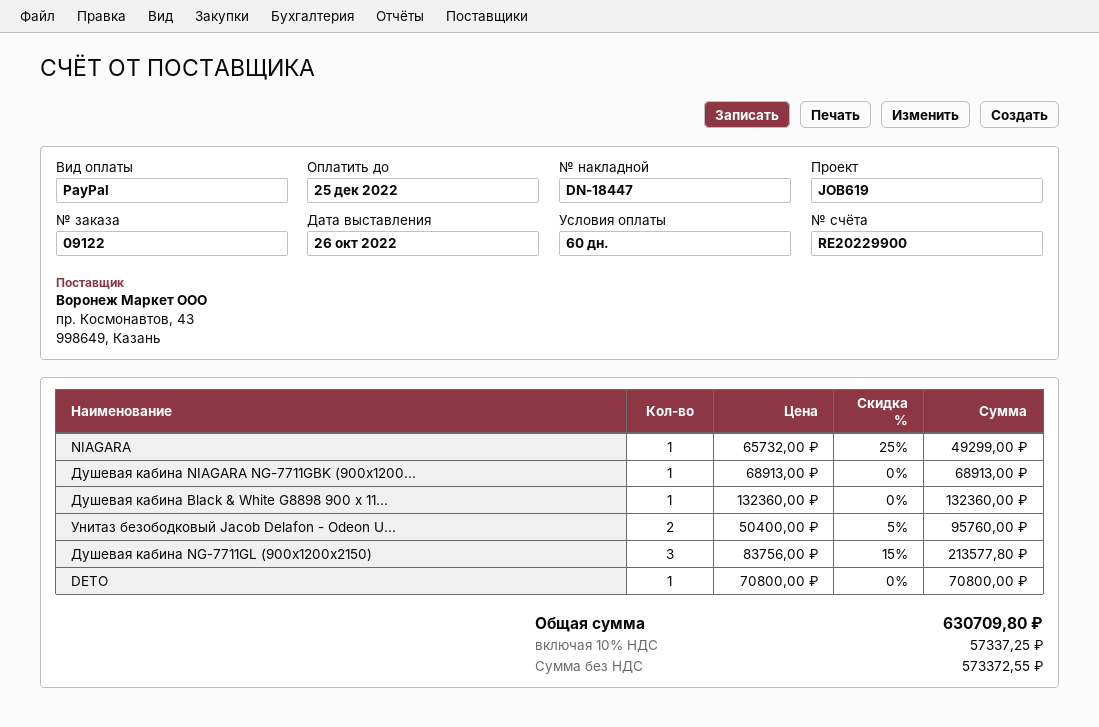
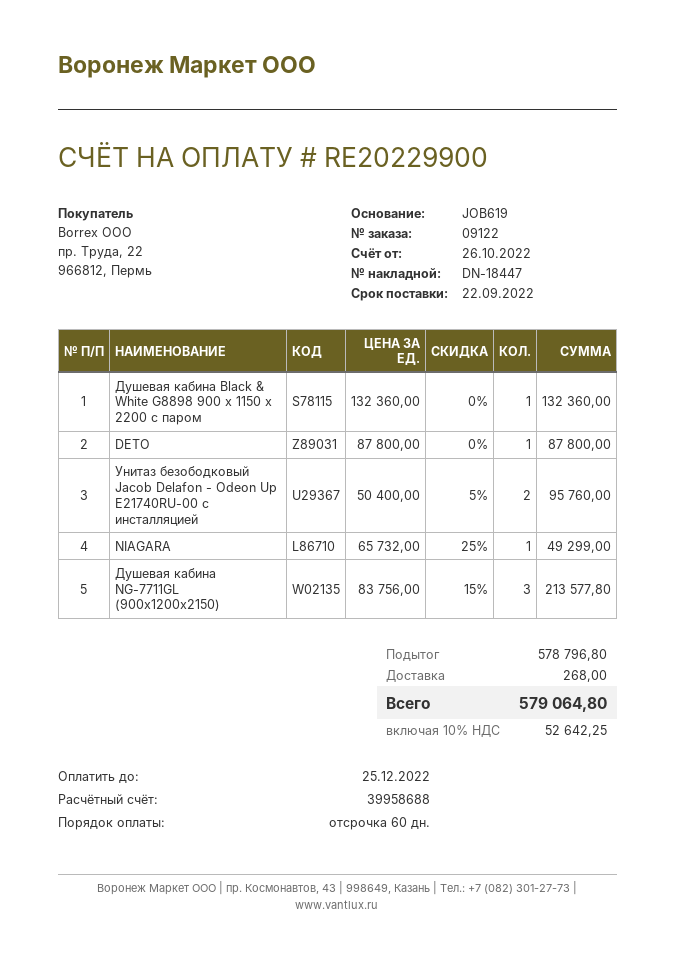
Душевая кабина NIAGARA NG-7711GBK (900x1200...: 1 x 68913.00 = 68913.00 -> none
DETO: 1 x 70800.00 = 70800.00 -> 1 x 87800.00 = 87800.00
shipping: none -> 268.00
tax: 10% = 57337.25 -> 10% = 52642.25
total: 630709.80 -> 579064.80

